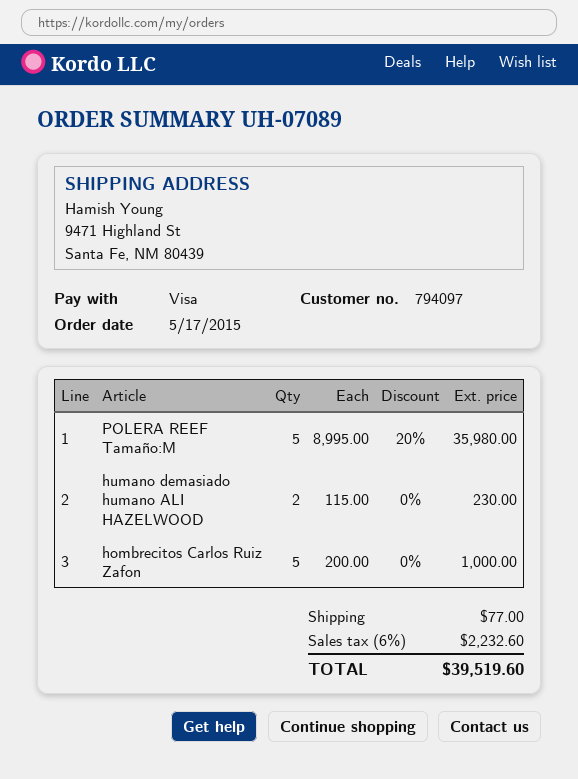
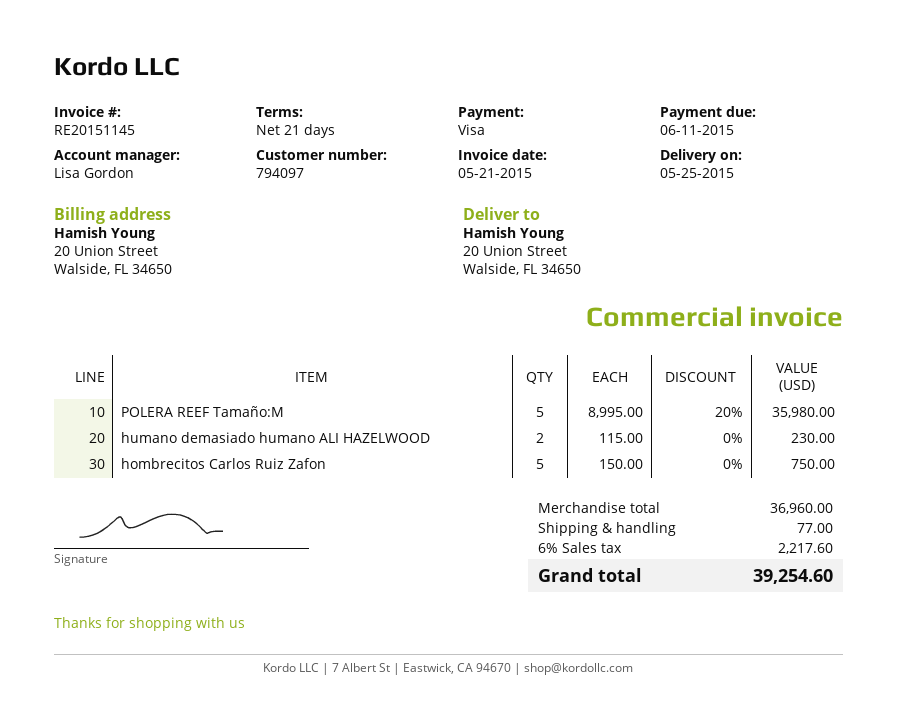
ship to: 9471 Highland St, Santa Fe, NM 80439 -> 20 Union Street, Walside, FL 34650
hombrecitos Carlos Ruiz Zafon: 5 x 200.00 = 1000.00 -> 5 x 150.00 = 750.00
tax: 6% = 2232.60 -> 6% = 2217.60
total: 39519.60 -> 39254.60

